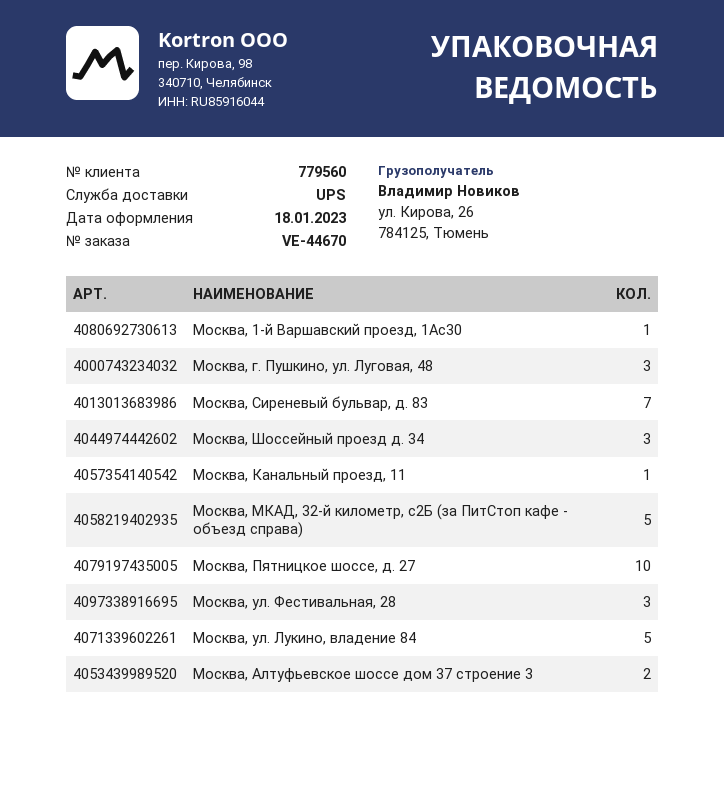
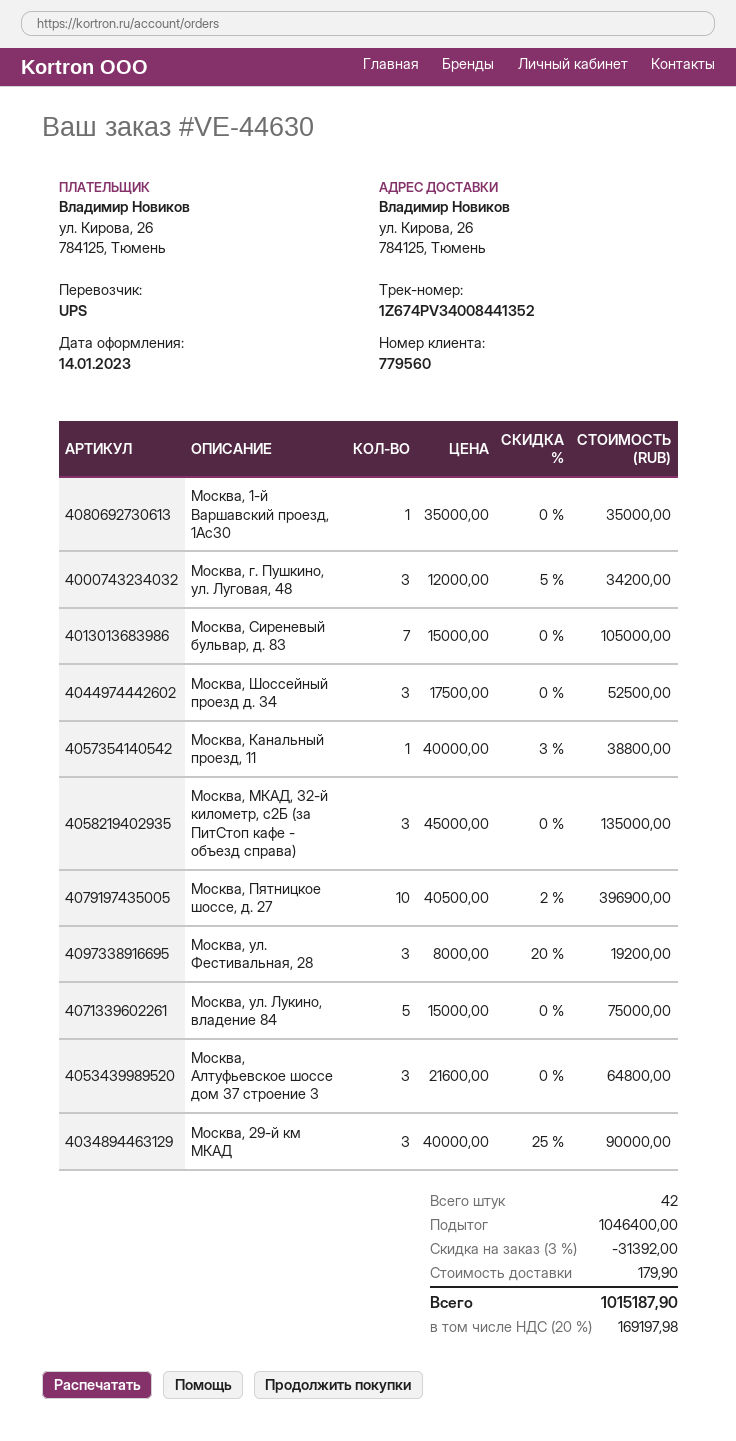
order number: VE-44670 -> VE-44630
order date: 2023-01-18 -> 2023-01-14
Москва, МКАД, 32-й километр, с2Б (за ПитСтоп кафе - объезд справа): 5 -> 3
Москва, Алтуфьевское шоссе дом 37 строение 3: 2 -> 3
Москва, 29-й км МКАД: none -> 3

